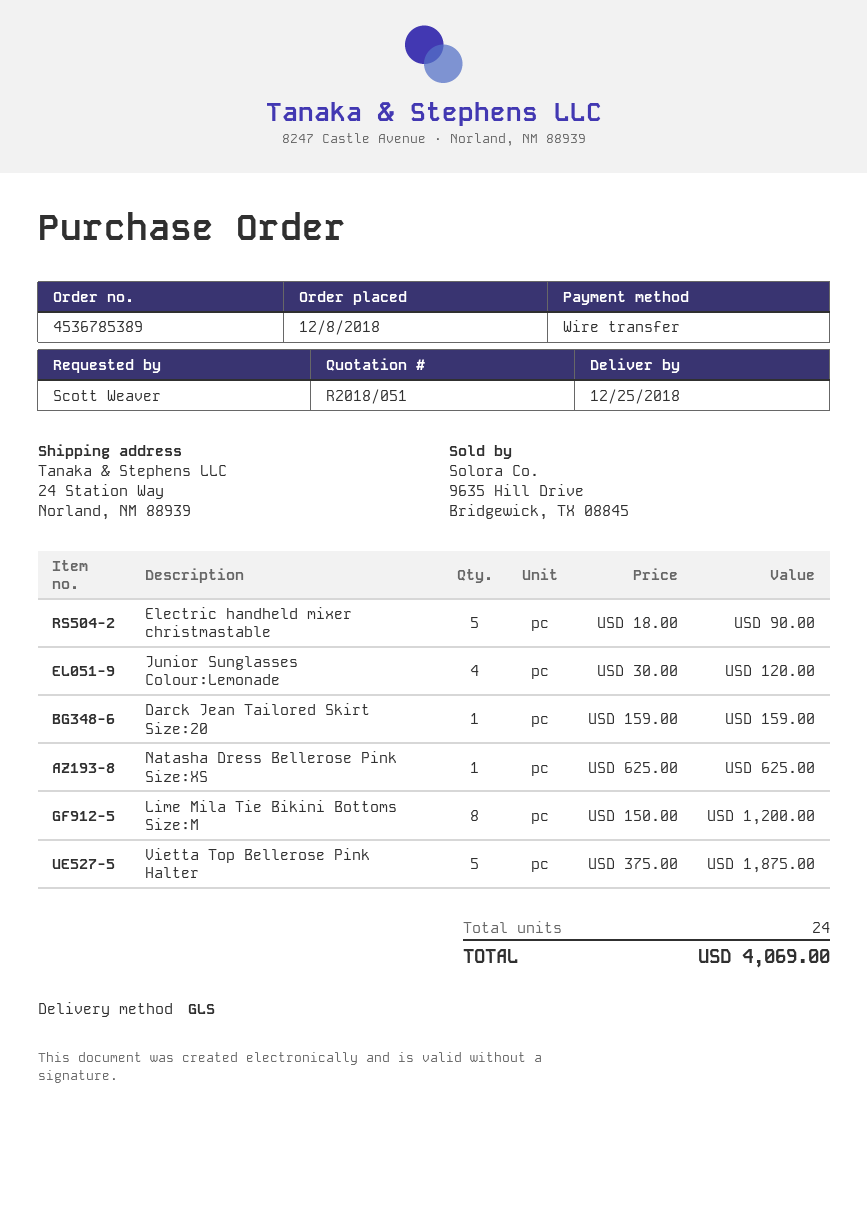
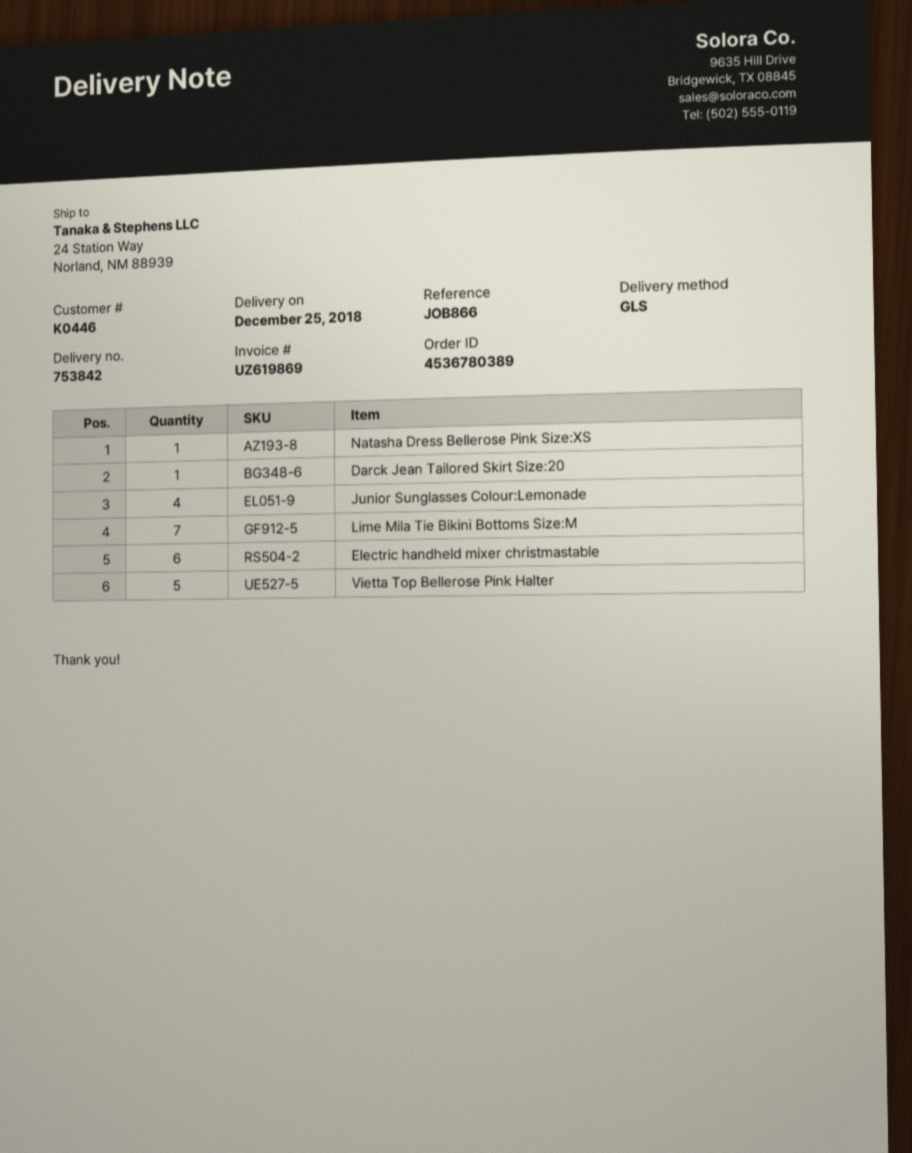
order number: 4536785389 -> 4536780389
Electric handheld mixer christmastable: 5 -> 6
Lime Mila Tie Bikini Bottoms Size:M: 8 -> 7

